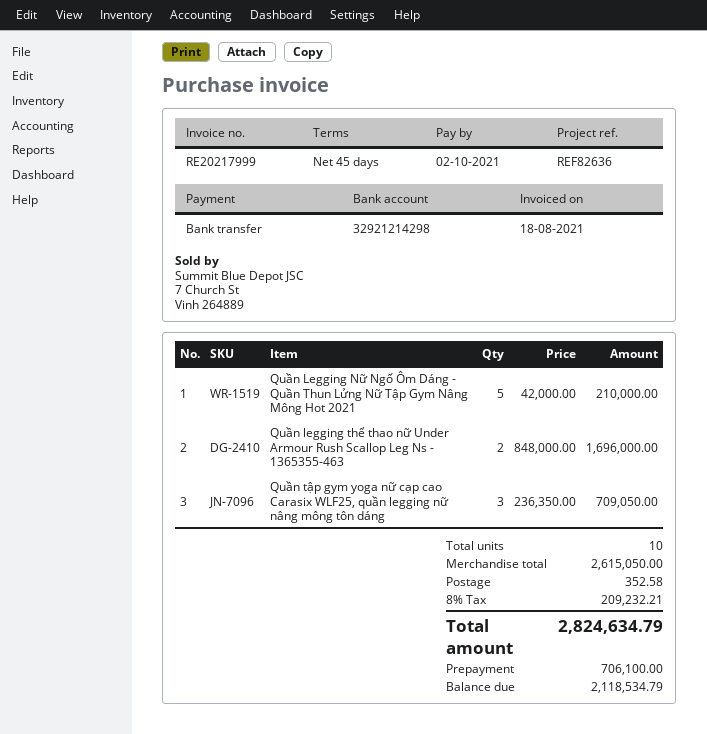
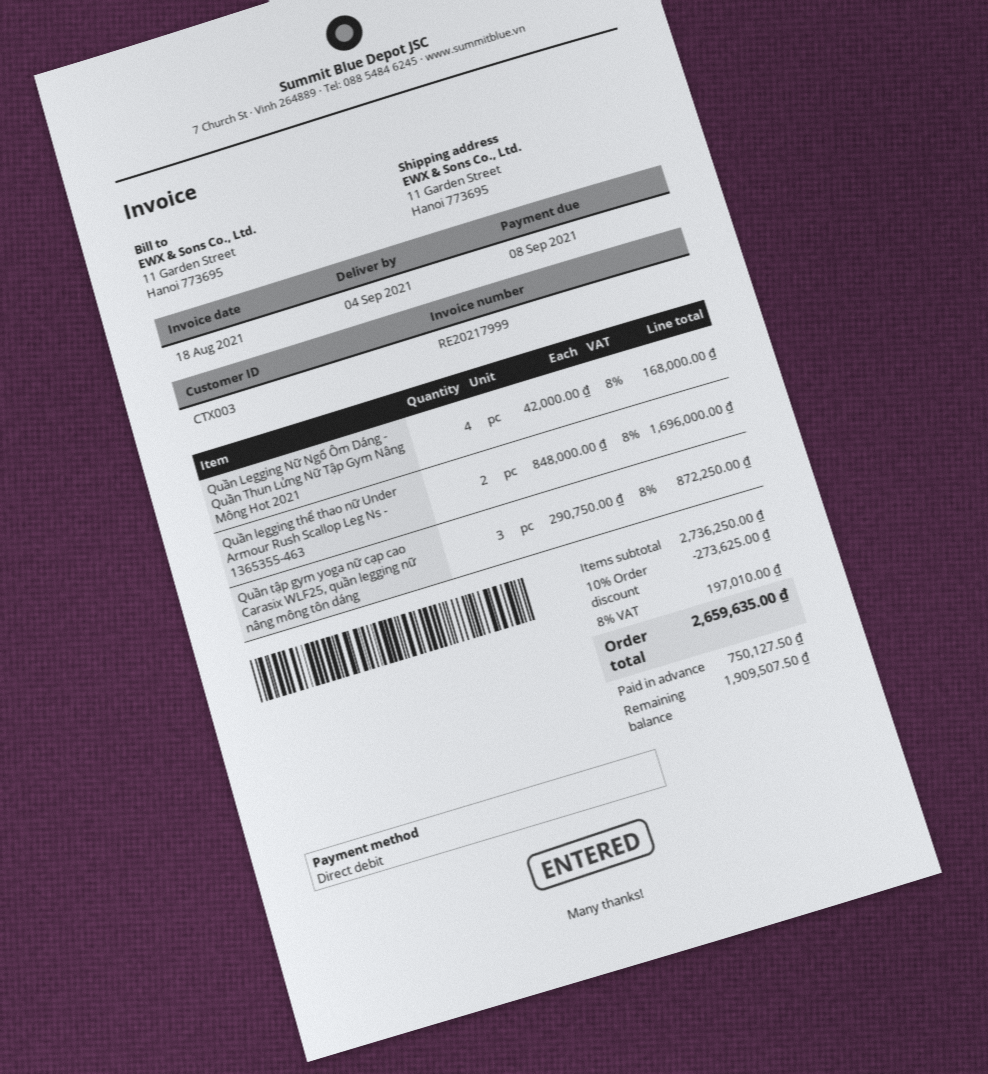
due date: 2021-10-02 -> 2021-09-08
payment method: bank transfer -> direct debit
Quần Legging Nữ Ngố Ôm Dáng - Quần Thun Lửng Nữ Tập Gym Nâng Mông Hot 2021: 5 x 42000.00 = 210000.00 -> 4 x 42000.00 = 168000.00
Quần tập gym yoga nữ cạp cao Carasix WLF25, quần legging nữ nâng mông tôn dáng: 3 x 236350.00 = 709050.00 -> 3 x 290750.00 = 872250.00
subtotal: 2615050.00 -> 2736250.00
discount: none -> 10% = 273625.00
shipping: 352.58 -> none
tax: 8% = 209232.21 -> 8% = 197010.00
total: 2824634.79 -> 2659635.00
deposit: 706100.00 -> 750127.50
balance: 2118534.79 -> 1909507.50

